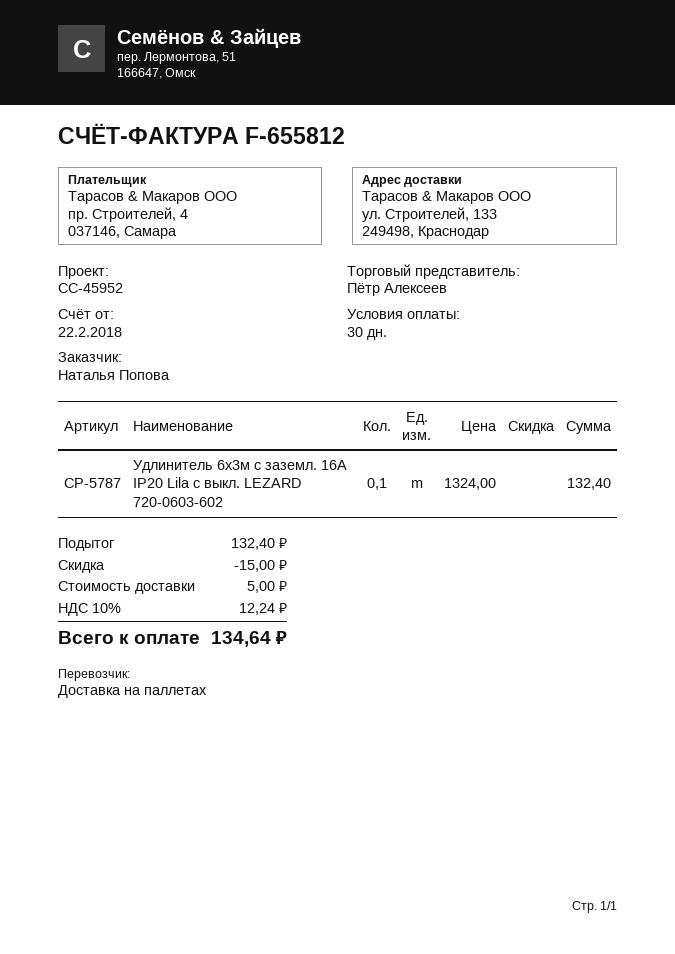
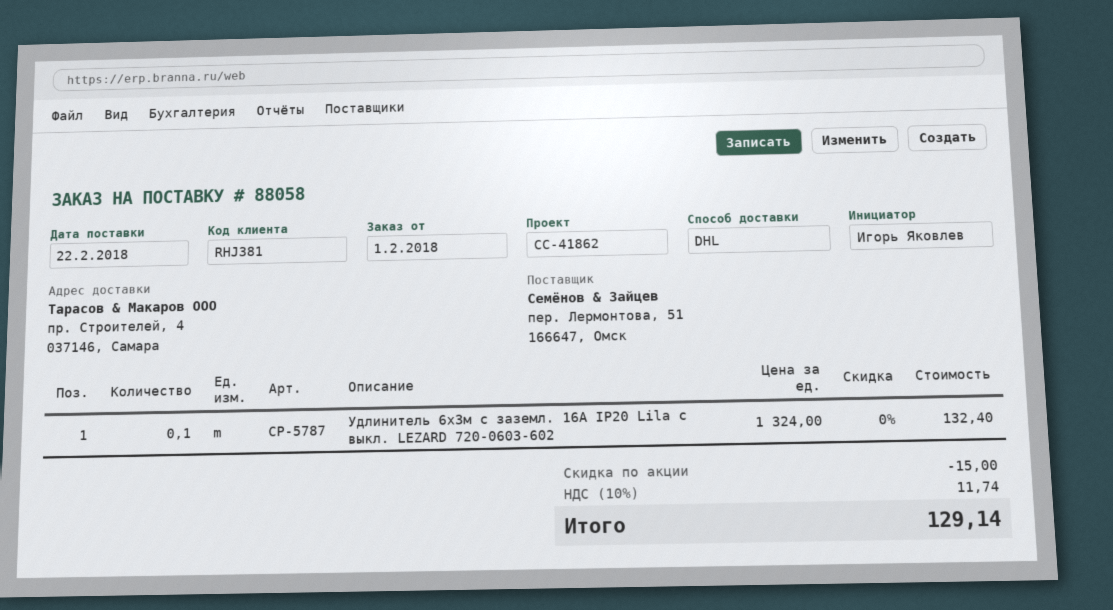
reference: CC-45952 -> CC-41862
ordered by: Наталья Попова -> Игорь Яковлев
shipping method: pallet freight -> DHL
ship to: ул. Строителей, 133, 249498, Краснодар -> пр. Строителей, 4, 037146, Самара
shipping: 5.00 -> none
tax: 10% = 12.24 -> 10% = 11.74
total: 134.64 -> 129.14

